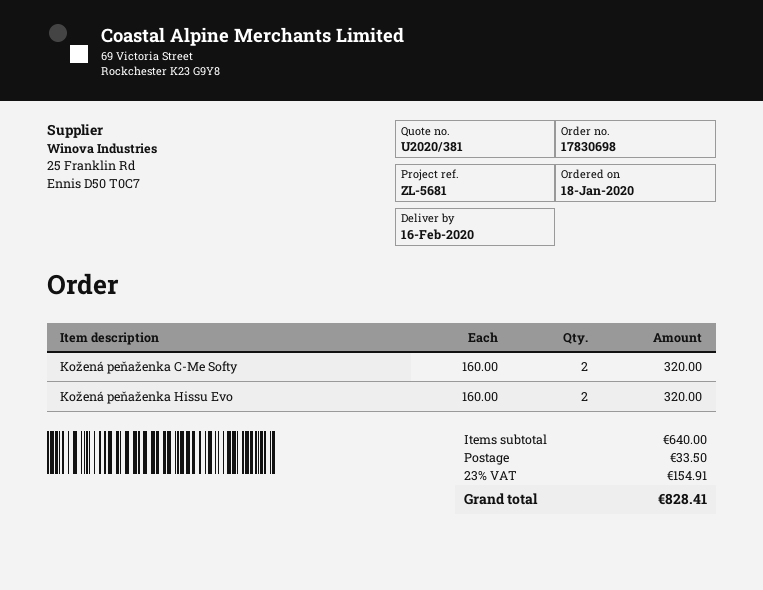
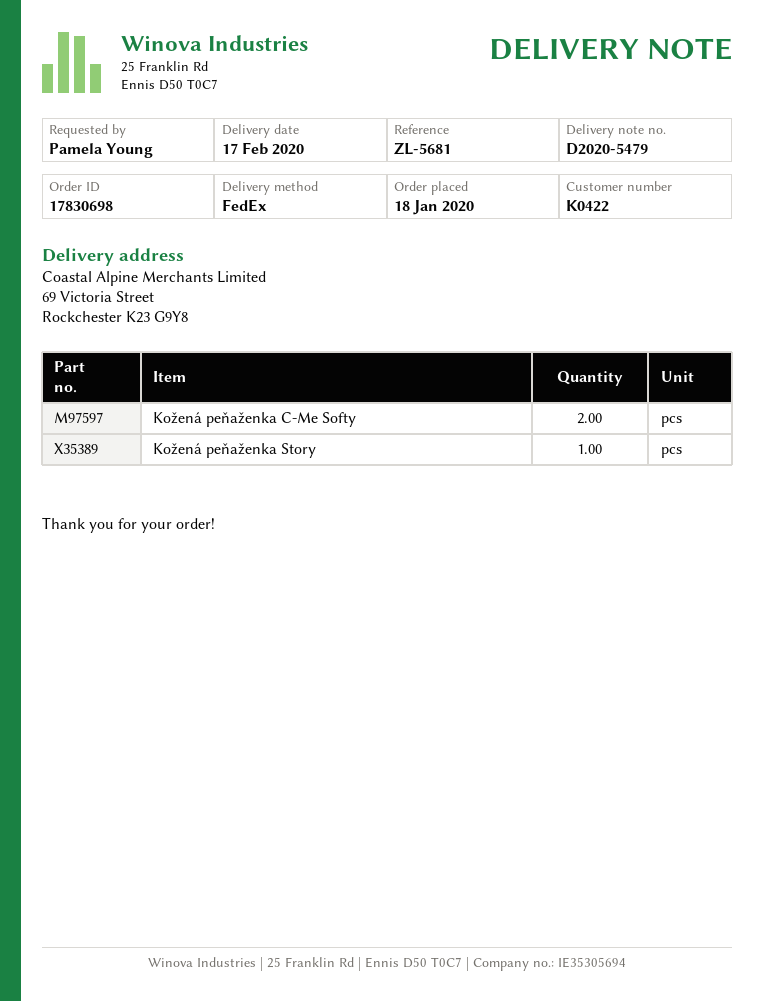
delivery date: 2020-02-16 -> 2020-02-17
Kožená peňaženka Hissu Evo: 2 -> none
Kožená peňaženka Story: none -> 1

